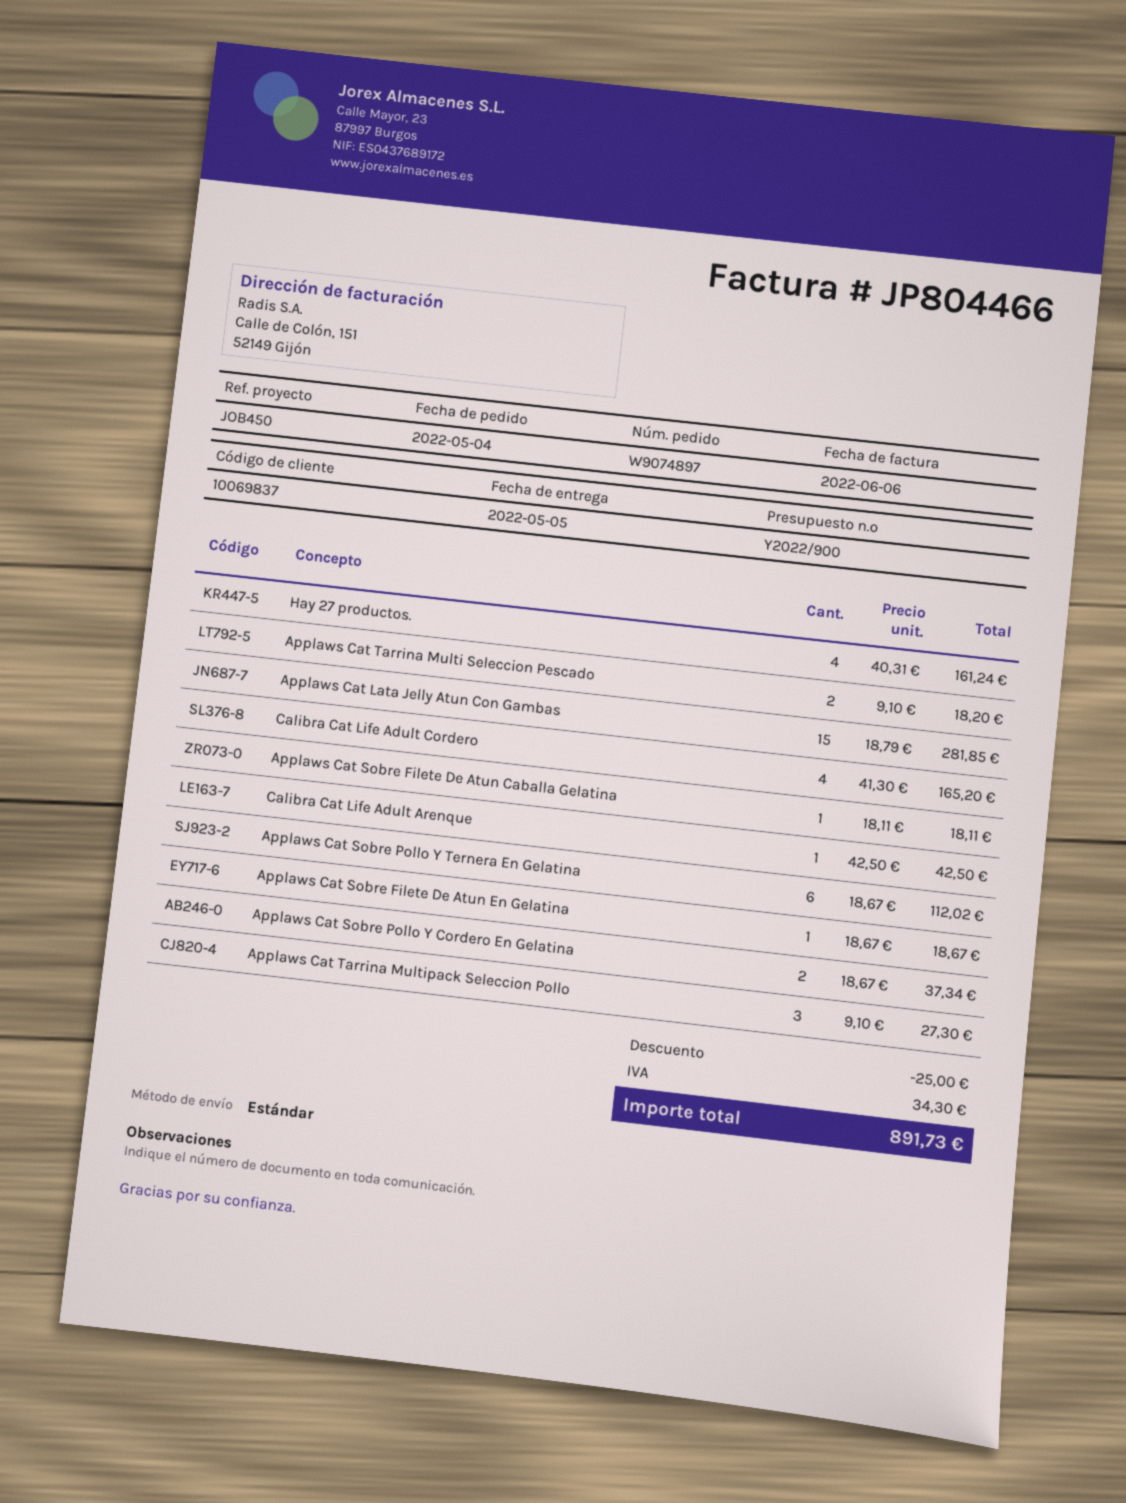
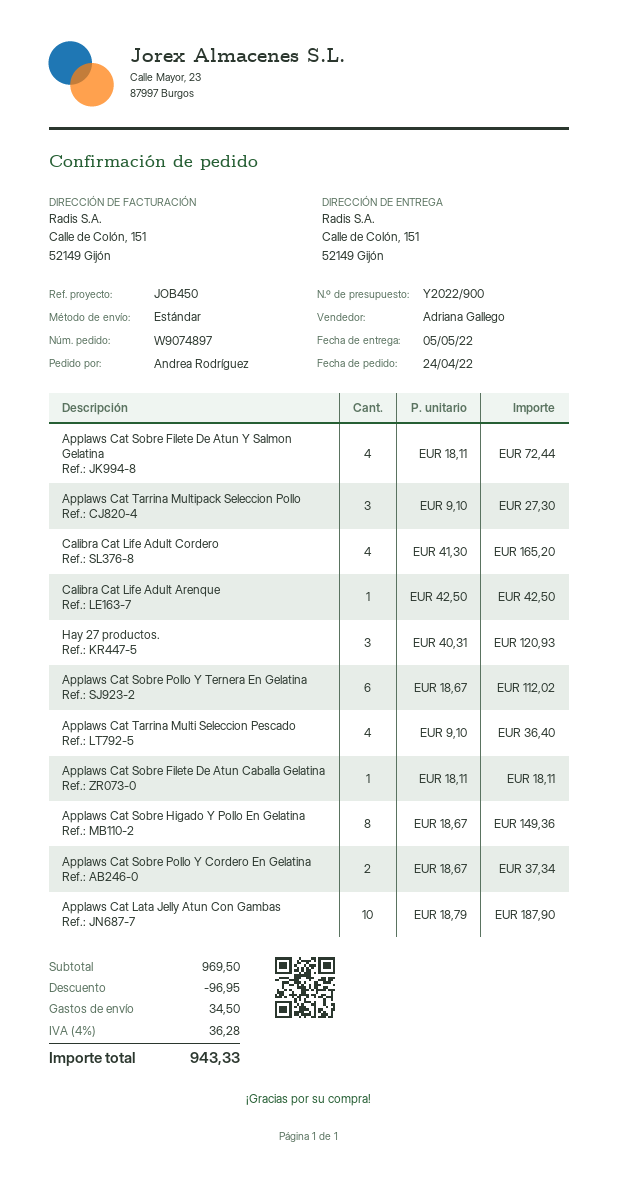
order date: 2022-05-04 -> 2022-04-24
Hay 27 productos.: 4 x 40.31 = 161.24 -> 3 x 40.31 = 120.93
Applaws Cat Tarrina Multi Seleccion Pescado: 2 x 9.10 = 18.20 -> 4 x 9.10 = 36.40
Applaws Cat Lata Jelly Atun Con Gambas: 15 x 18.79 = 281.85 -> 10 x 18.79 = 187.90
Applaws Cat Sobre Filete De Atun En Gelatina: 1 x 18.67 = 18.67 -> none
Applaws Cat Sobre Filete De Atun Y Salmon Gelatina: none -> 4 x 18.11 = 72.44
Applaws Cat Sobre Higado Y Pollo En Gelatina: none -> 8 x 18.67 = 149.36
discount: 25.00 -> 96.95
shipping: none -> 34.50
tax: 34.30 -> 36.28
total: 891.73 -> 943.33

